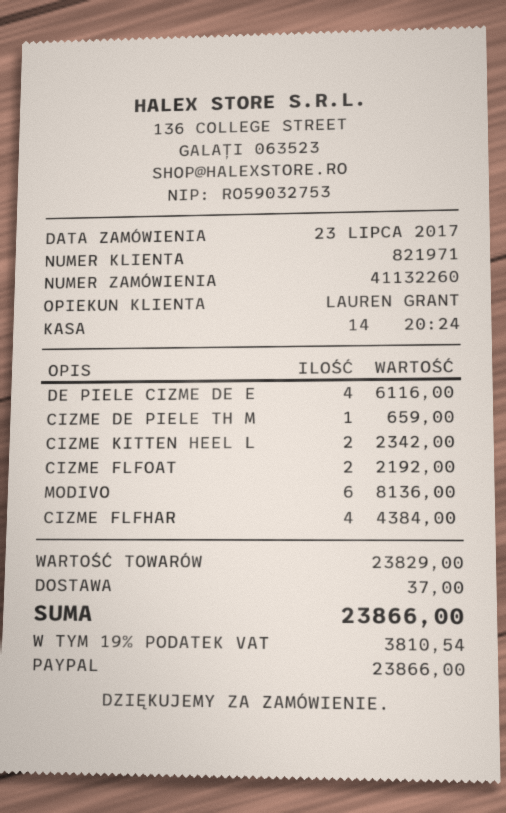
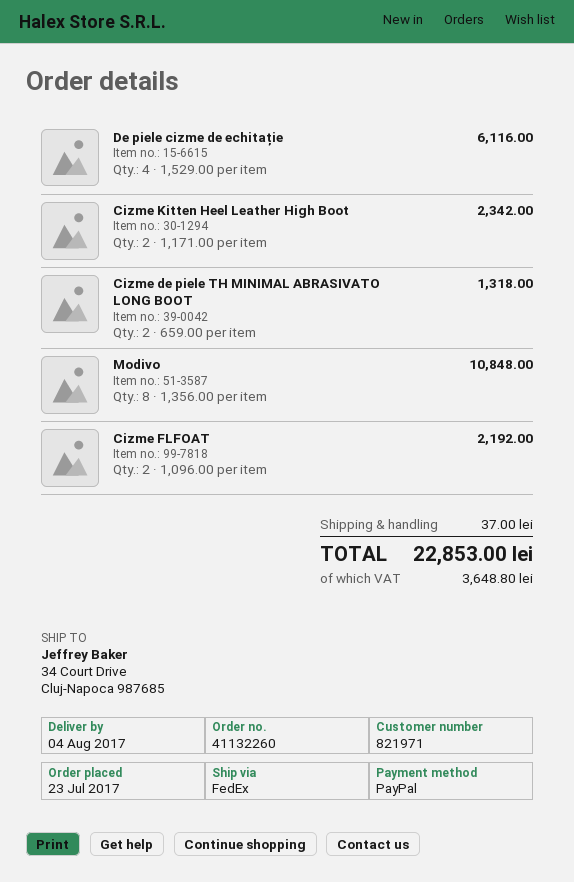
CIZME DE PIELE TH M: 1 for 659.00 -> 2 for 1318.00
MODIVO: 6 for 8136.00 -> 8 for 10848.00
CIZME FLFHAR: 4 for 4384.00 -> none
tax: 3810.54 -> 3648.80
total: 23866.00 -> 22853.00

